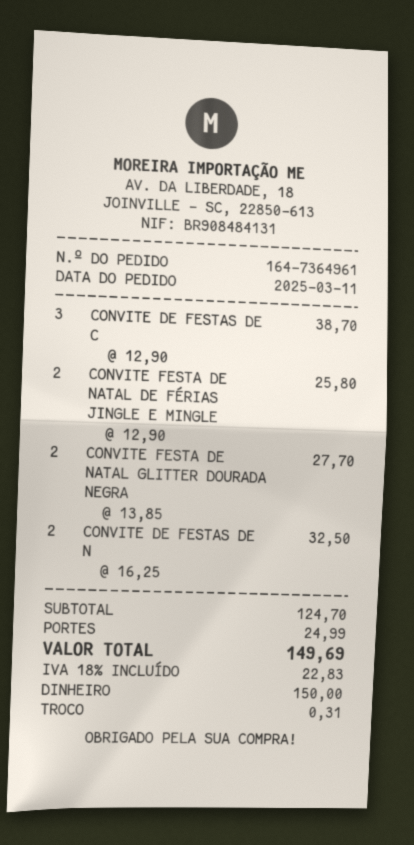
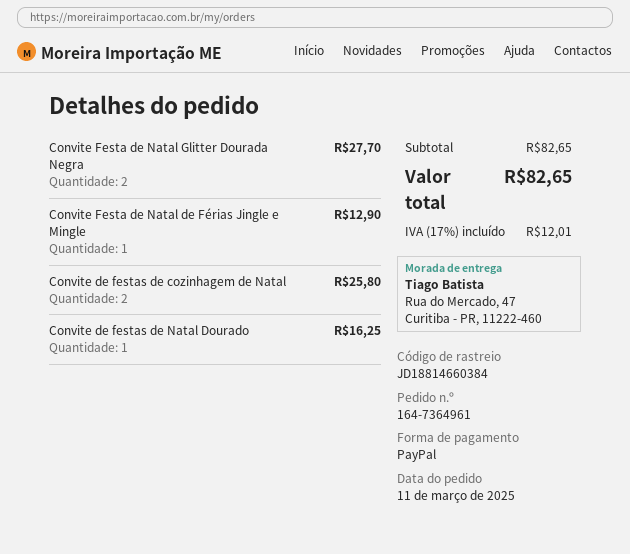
payment method: cash -> PayPal
CONVITE DE FESTAS DE C: 3 for 38.70 -> 2 for 25.80
CONVITE FESTA DE NATAL DE FÉRIAS JINGLE E MINGLE: 2 for 25.80 -> 1 for 12.90
CONVITE DE FESTAS DE N: 2 for 32.50 -> 1 for 16.25
subtotal: 124.70 -> 82.65
shipping: 24.99 -> none
tax: 18% = 22.83 -> 17% = 12.01
total: 149.69 -> 82.65

